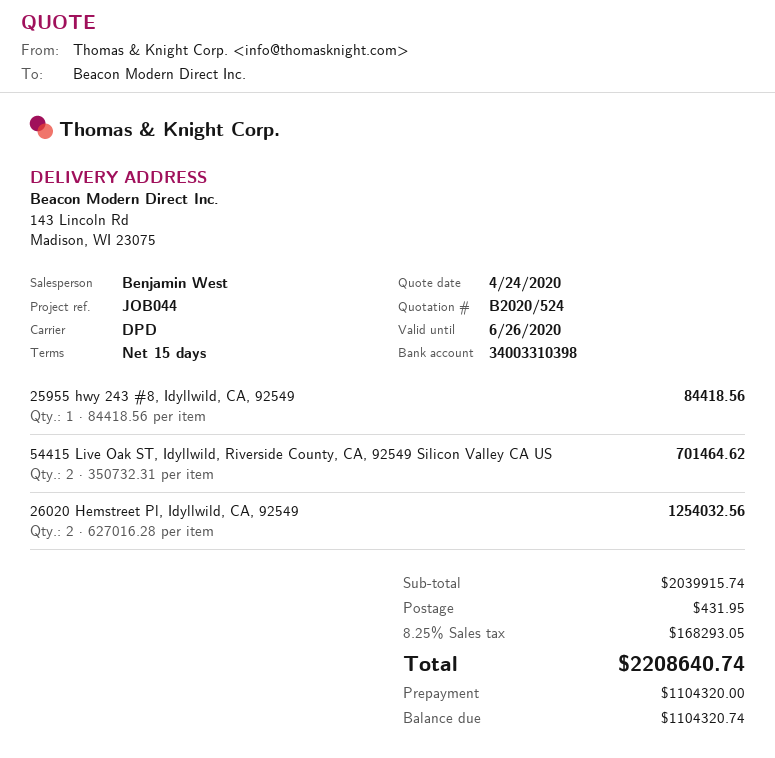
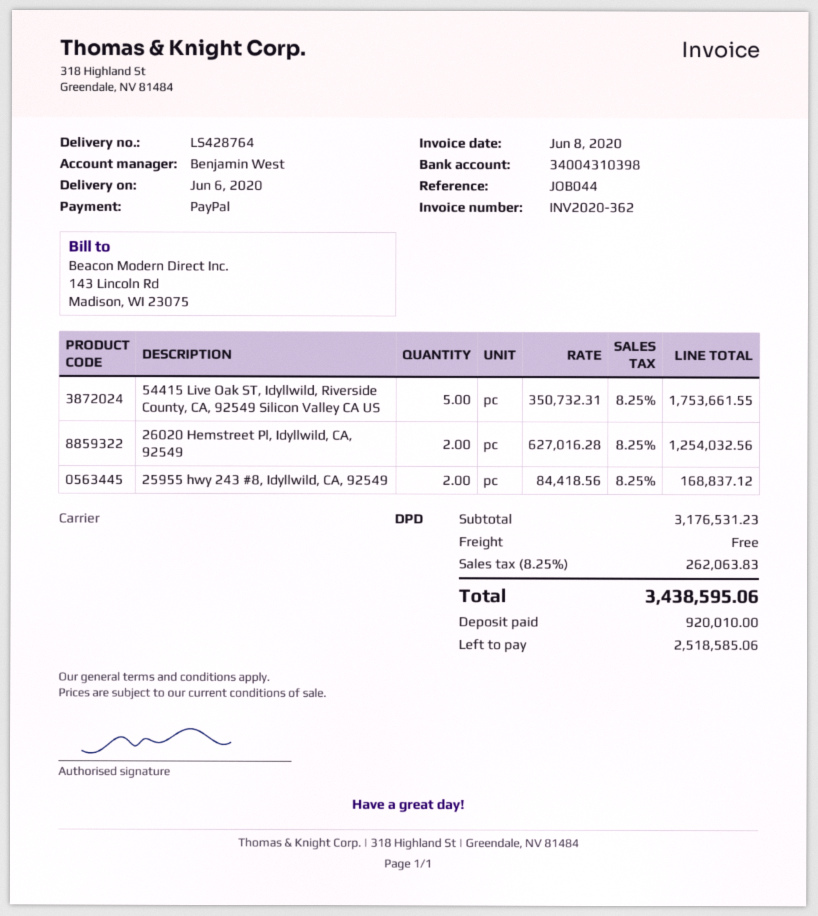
bank account: 34003310398 -> 34004310398
25955 hwy 243 #8, Idyllwild, CA, 92549: 1 x 84418.56 = 84418.56 -> 2 x 84418.56 = 168837.12
54415 Live Oak ST, Idyllwild, Riverside County, CA, 92549 Silicon Valley CA US: 2 x 350732.31 = 701464.62 -> 5 x 350732.31 = 1753661.55
subtotal: 2039915.74 -> 3176531.23
shipping: 431.95 -> 0.00
tax: 8.25% = 168293.05 -> 8.25% = 262063.83
total: 2208640.74 -> 3438595.06
deposit: 1104320.00 -> 920010.00
balance: 1104320.74 -> 2518585.06

